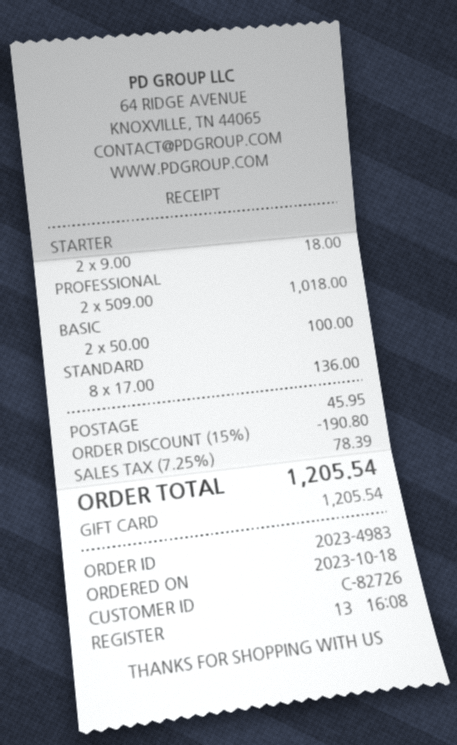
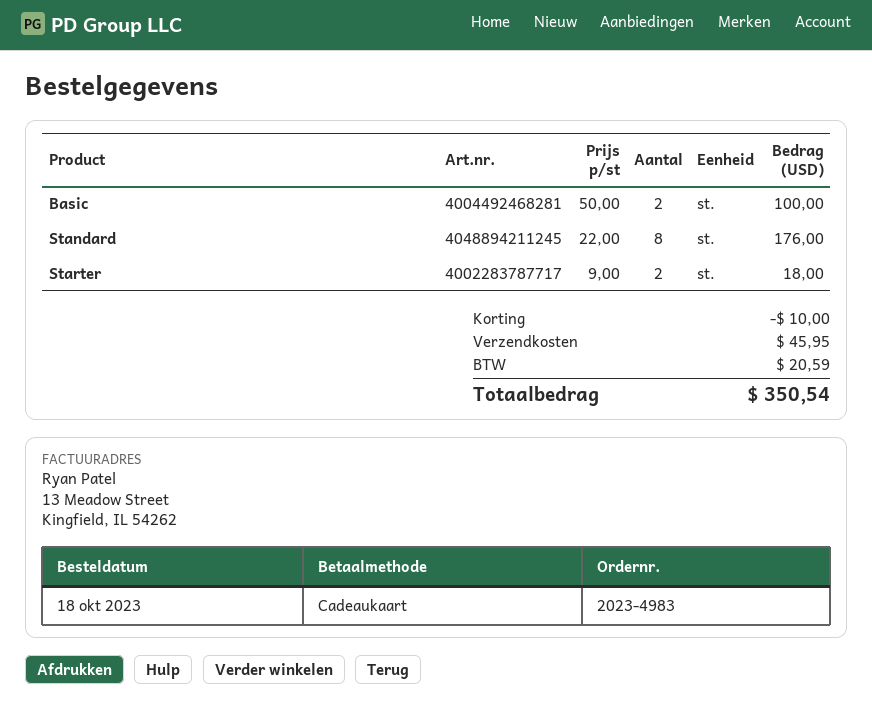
PROFESSIONAL: 2 x 509.00 = 1018.00 -> none
STANDARD: 8 x 17.00 = 136.00 -> 8 x 22.00 = 176.00
discount: 190.80 -> 10.00
tax: 78.39 -> 20.59
total: 1205.54 -> 350.54

